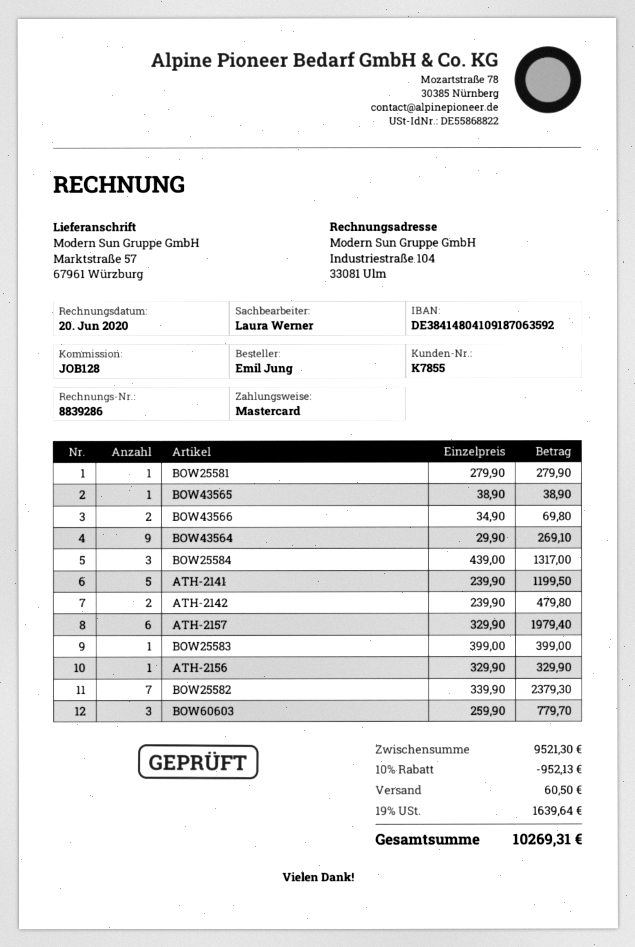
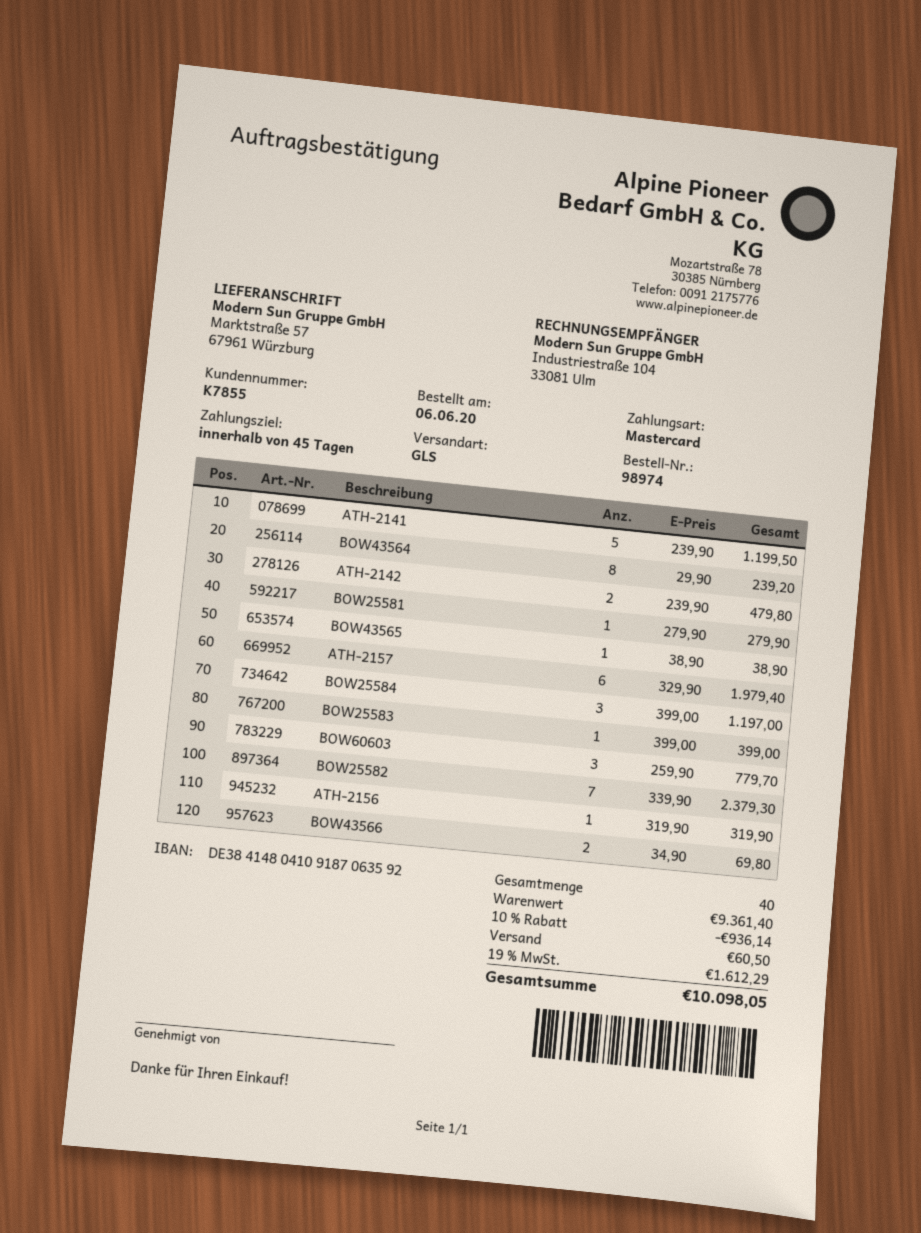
BOW43564: 9 x 29.90 = 269.10 -> 8 x 29.90 = 239.20
BOW25584: 3 x 439.00 = 1317.00 -> 3 x 399.00 = 1197.00
ATH-2156: 1 x 329.90 = 329.90 -> 1 x 319.90 = 319.90
subtotal: 9521.30 -> 9361.40
discount: 10% = 952.13 -> 10% = 936.14
tax: 19% = 1639.64 -> 19% = 1612.29
total: 10269.31 -> 10098.05

